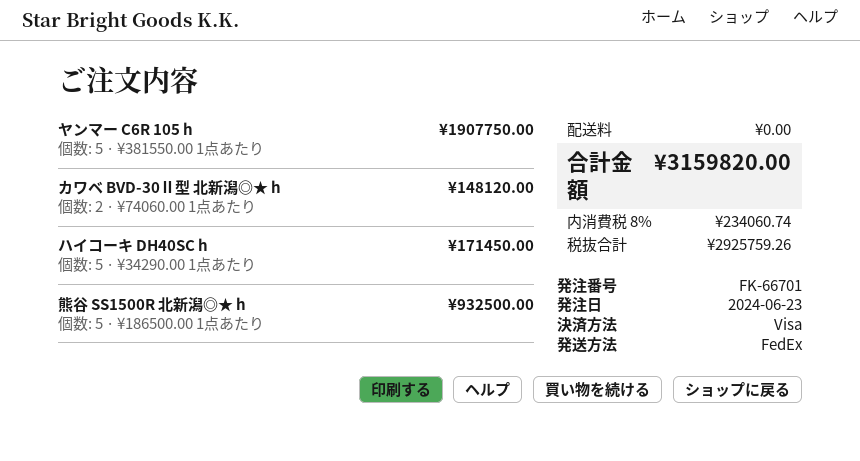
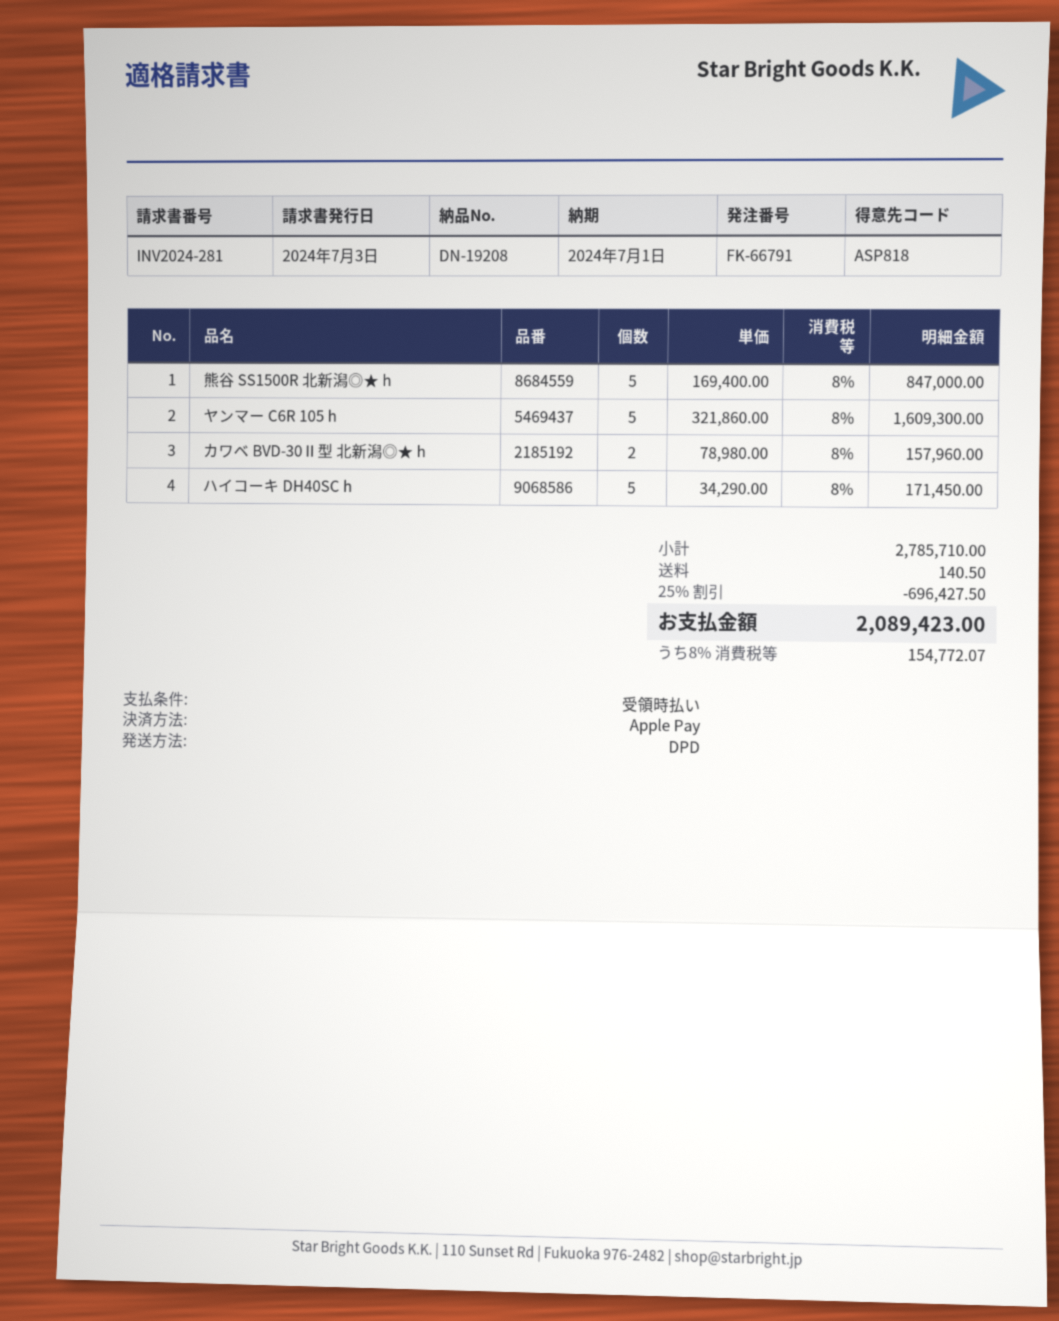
order number: FK-66701 -> FK-66791
payment method: Visa -> Apple Pay
shipping method: FedEx -> DPD
ヤンマー C6R 105 h: 5 x 381550.00 = 1907750.00 -> 5 x 321860.00 = 1609300.00
カワベ BVD-30Ⅱ型 北新潟◎★ h: 2 x 74060.00 = 148120.00 -> 2 x 78980.00 = 157960.00
熊谷 SS1500R 北新潟◎★ h: 5 x 186500.00 = 932500.00 -> 5 x 169400.00 = 847000.00
discount: none -> 25% = 696427.50
shipping: 0.00 -> 140.50
tax: 8% = 234060.74 -> 8% = 154772.07
total: 3159820.00 -> 2089423.00

